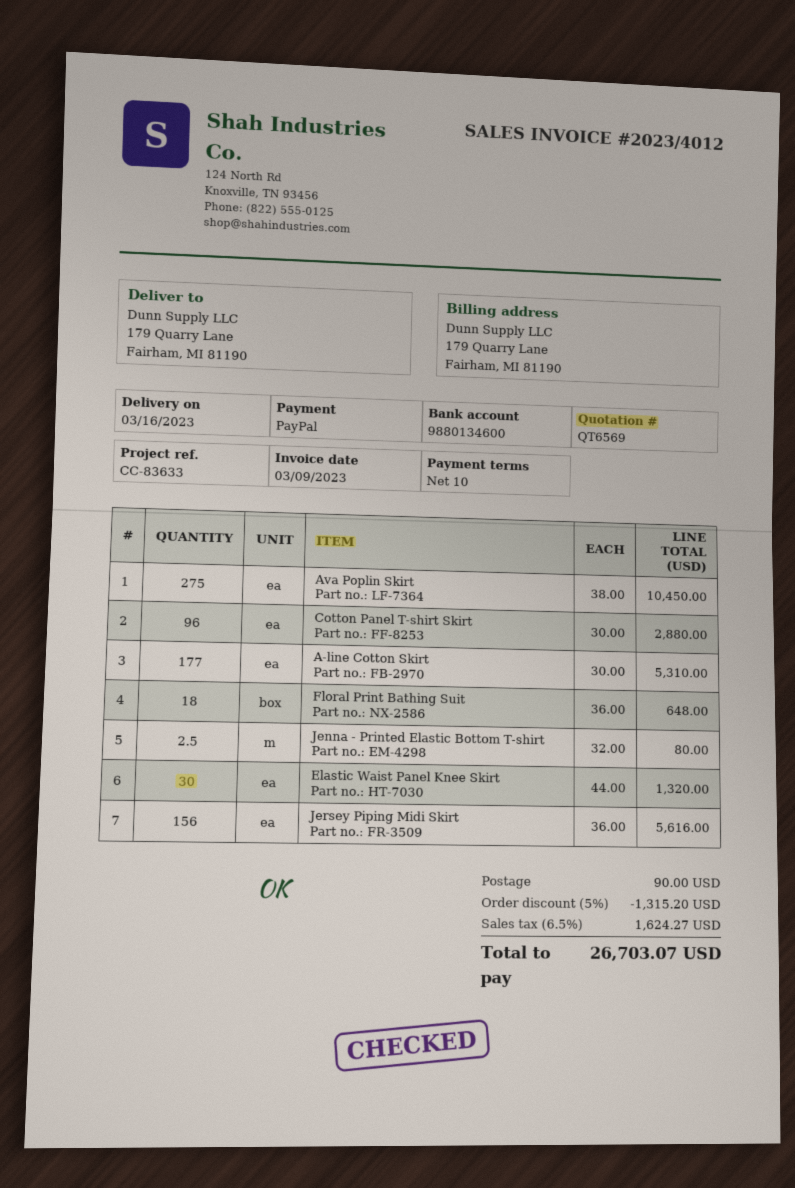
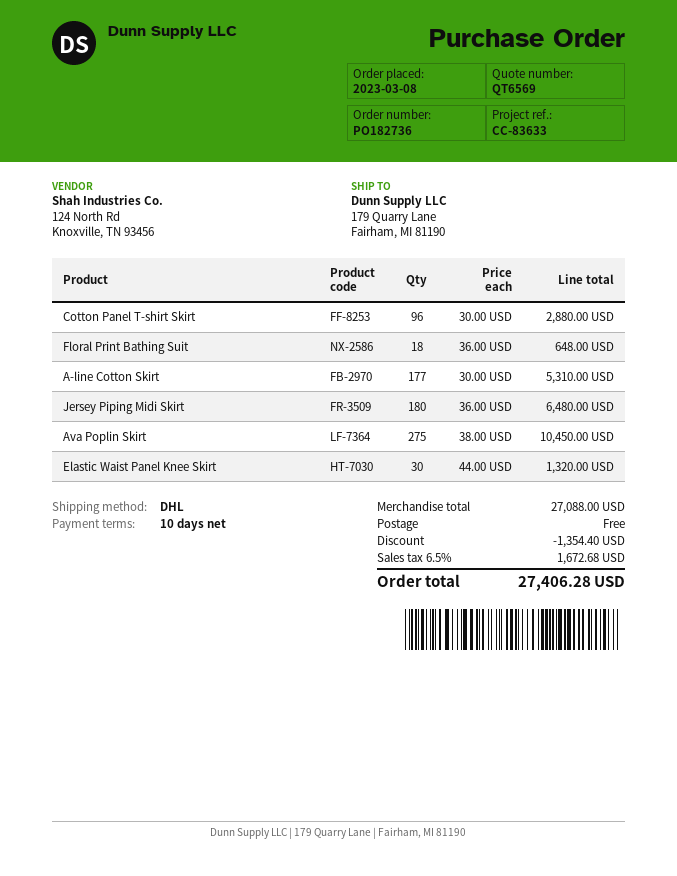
Jenna - Printed Elastic Bottom T-shirt: 2.5 x 32.00 = 80.00 -> none
Jersey Piping Midi Skirt: 156 x 36.00 = 5616.00 -> 180 x 36.00 = 6480.00
discount: 1315.20 -> 1354.40
shipping: 90.00 -> 0.00
tax: 6.5% = 1624.27 -> 6.5% = 1672.68
total: 26703.07 -> 27406.28

